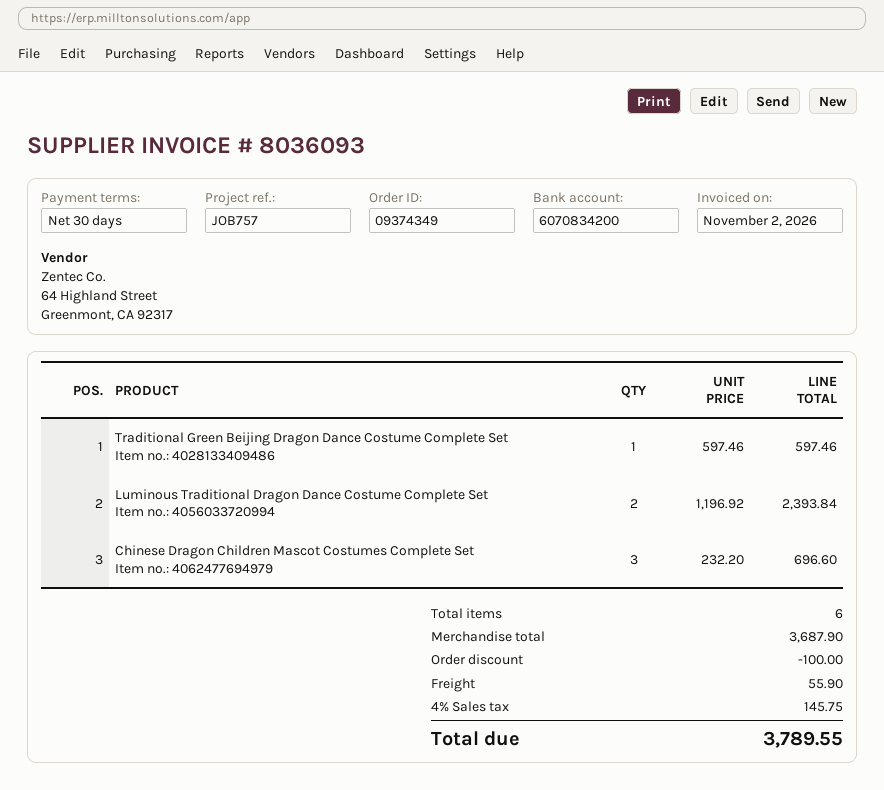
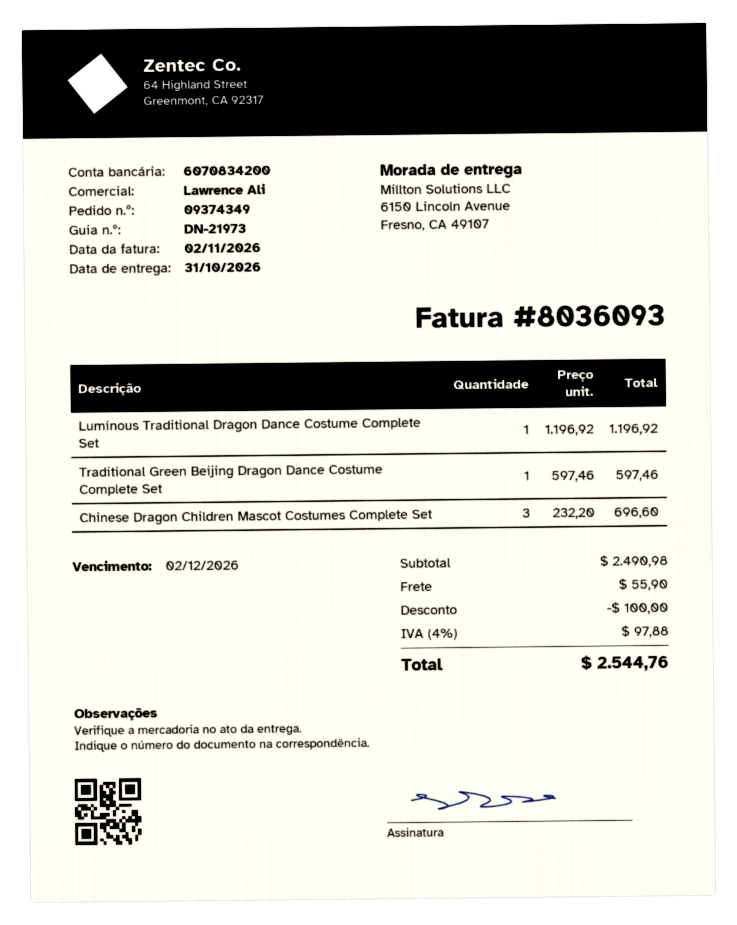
Luminous Traditional Dragon Dance Costume Complete Set: 2 x 1196.92 = 2393.84 -> 1 x 1196.92 = 1196.92
subtotal: 3687.90 -> 2490.98
tax: 4% = 145.75 -> 4% = 97.88
total: 3789.55 -> 2544.76

